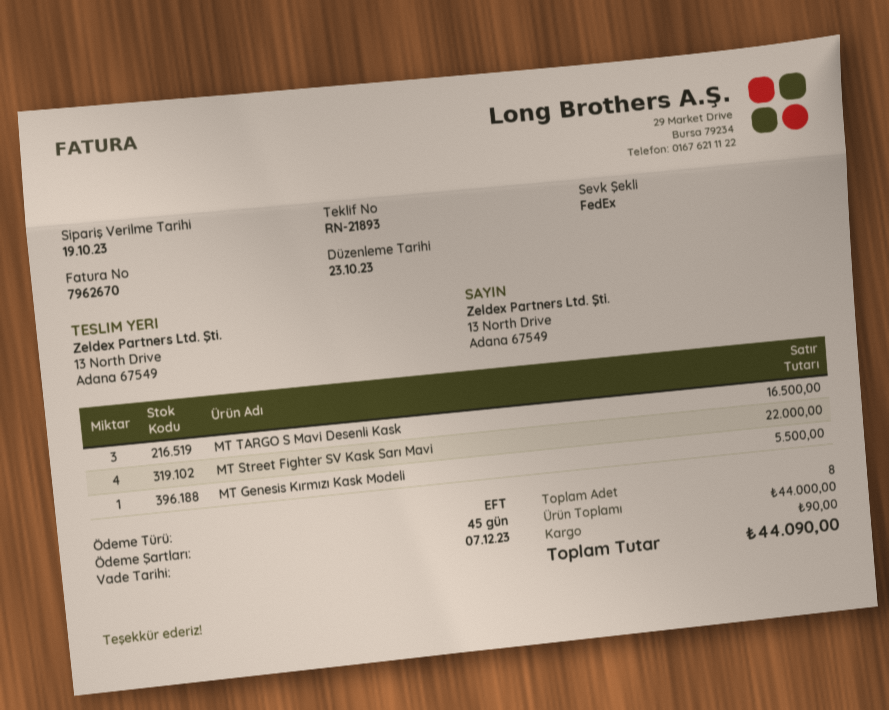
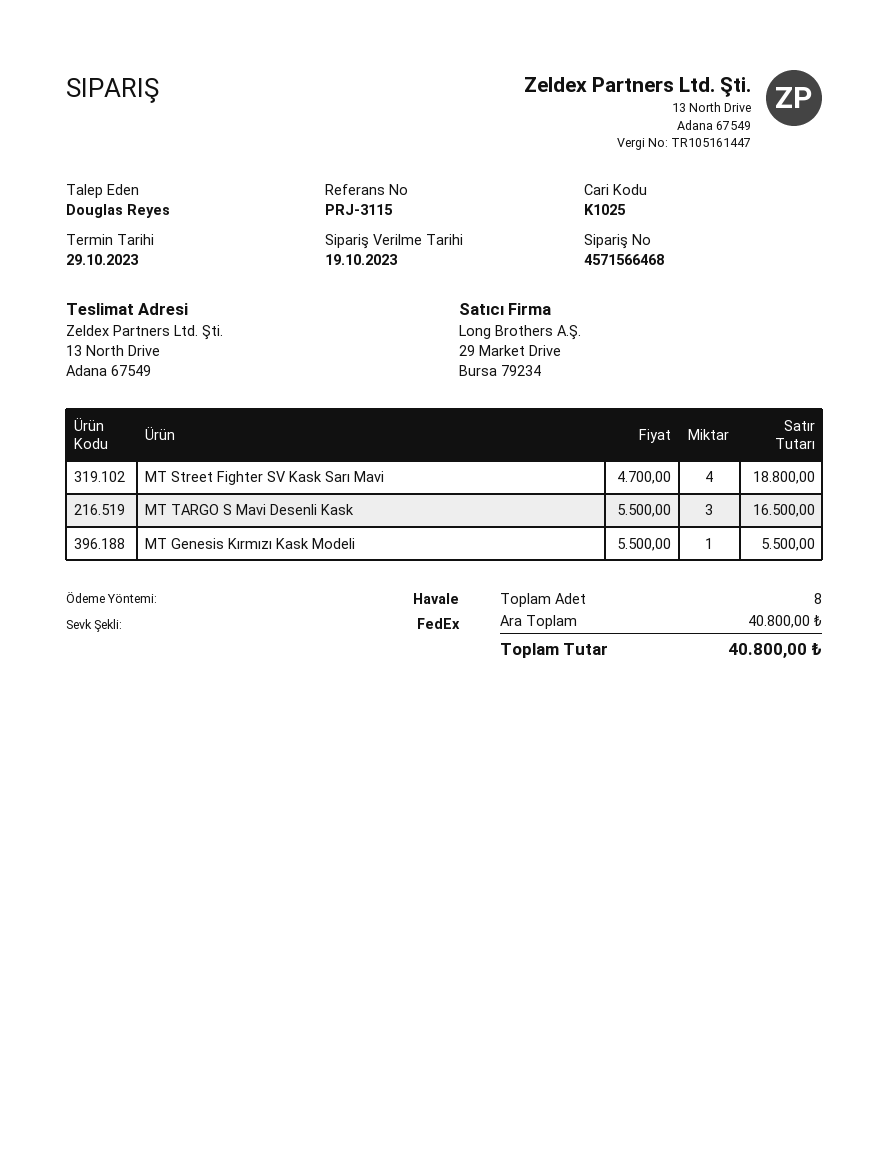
MT Street Fighter SV Kask Sarı Mavi: 4 for 22000.00 -> 4 for 18800.00
subtotal: 44000.00 -> 40800.00
shipping: 90.00 -> none
total: 44090.00 -> 40800.00

